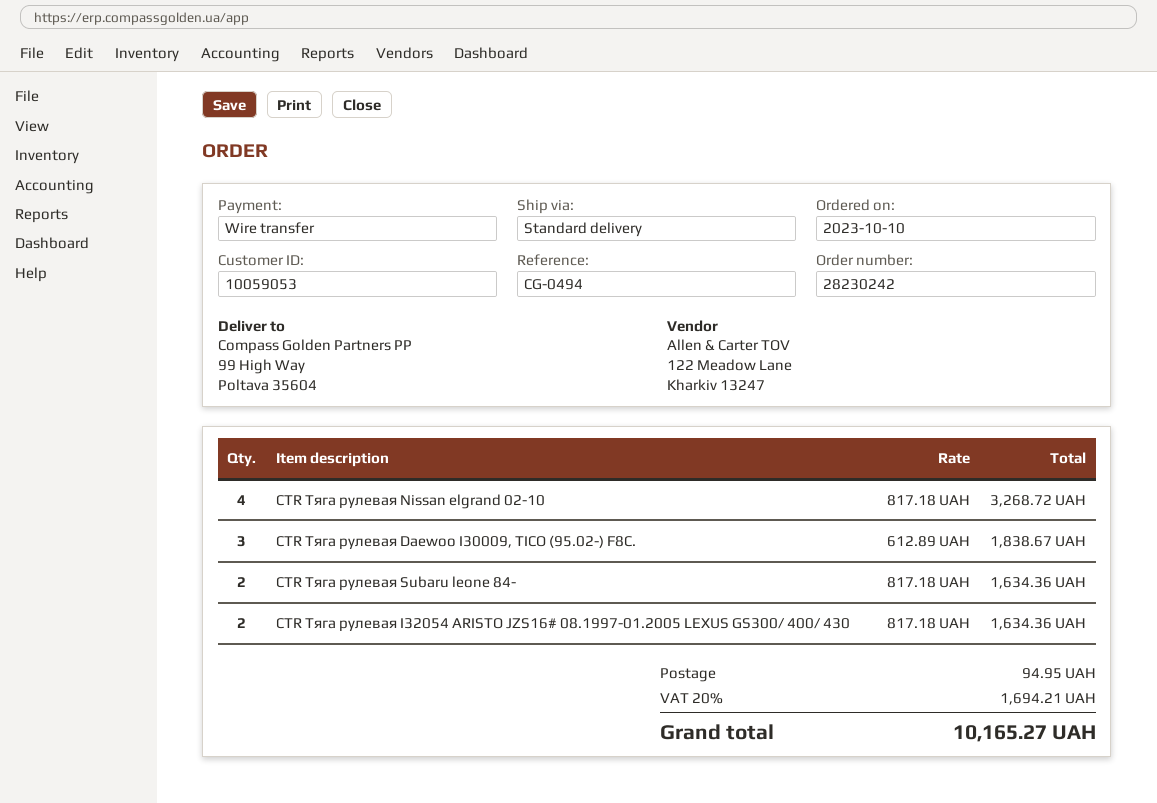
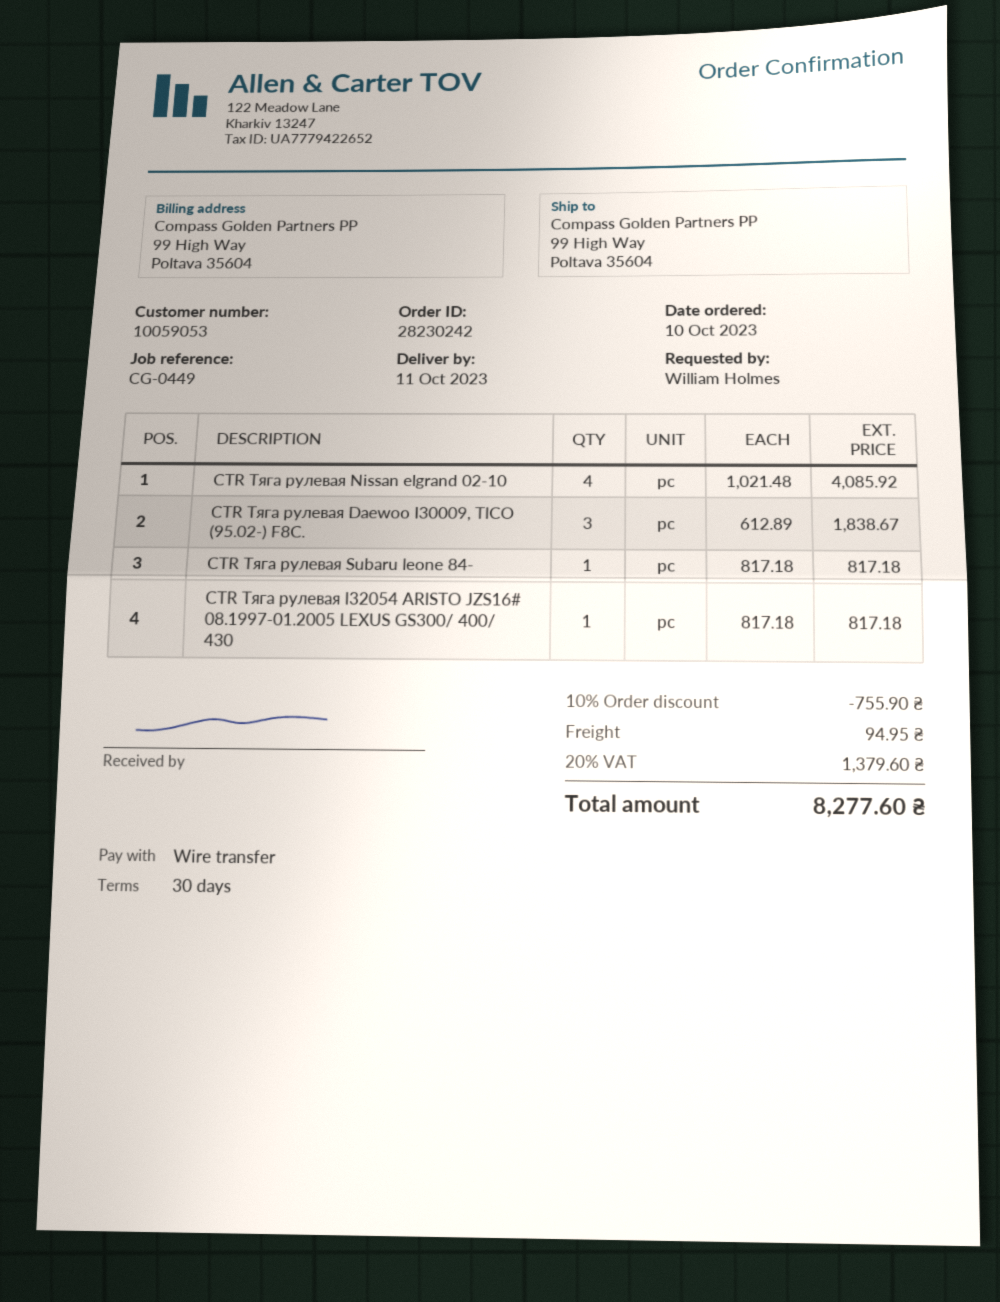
reference: CG-0494 -> CG-0449
CTR Тяга рулевая Nissan elgrand 02-10: 4 x 817.18 = 3268.72 -> 4 x 1021.48 = 4085.92
CTR Тяга рулевая Subaru leone 84-: 2 x 817.18 = 1634.36 -> 1 x 817.18 = 817.18
CTR Тяга рулевая I32054 ARISTO JZS16# 08.1997-01.2005 LEXUS GS300/ 400/ 430: 2 x 817.18 = 1634.36 -> 1 x 817.18 = 817.18
discount: none -> 10% = 755.90
tax: 20% = 1694.21 -> 20% = 1379.60
total: 10165.27 -> 8277.60

